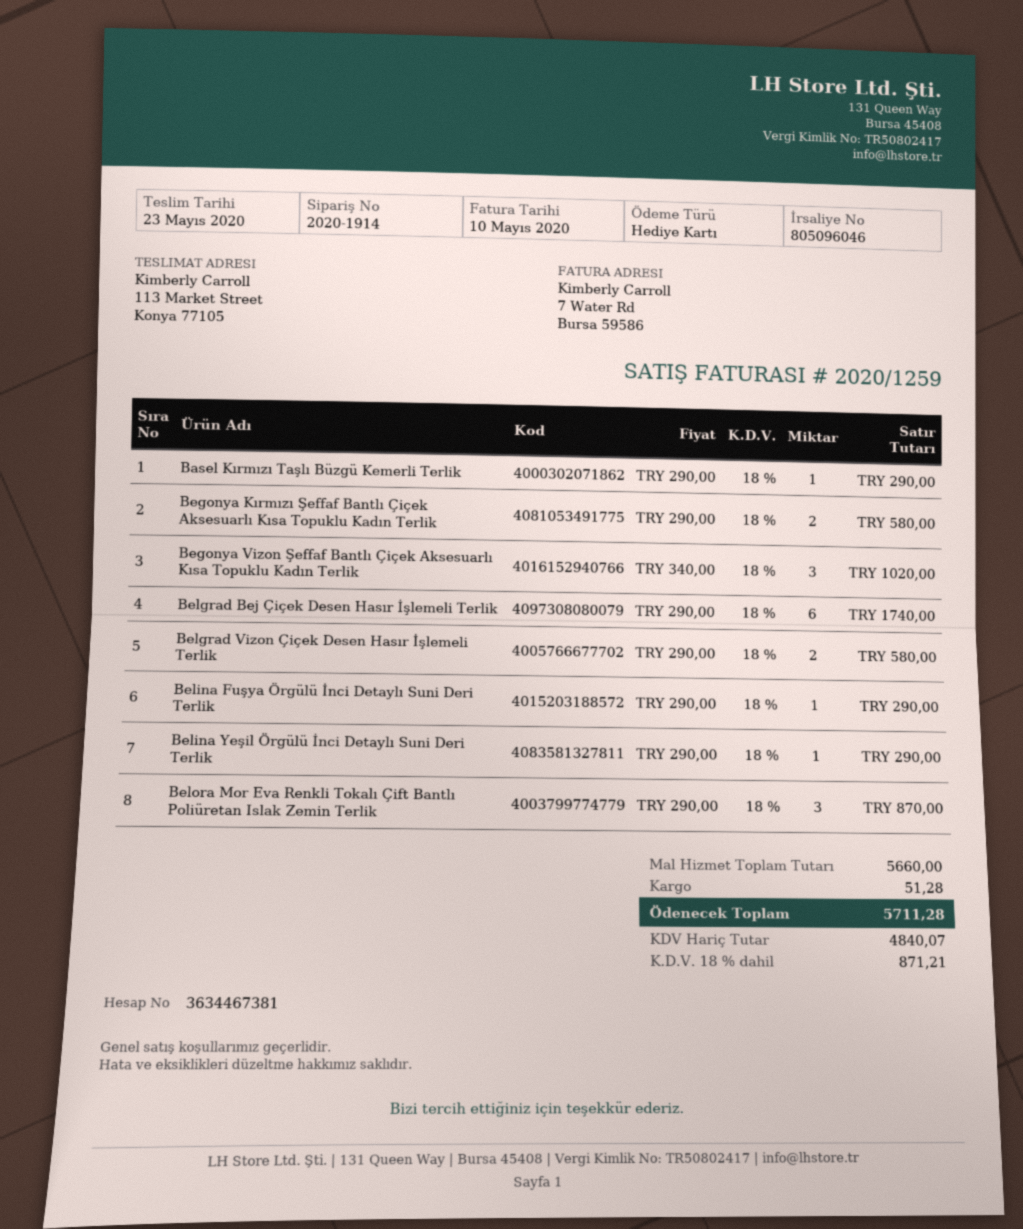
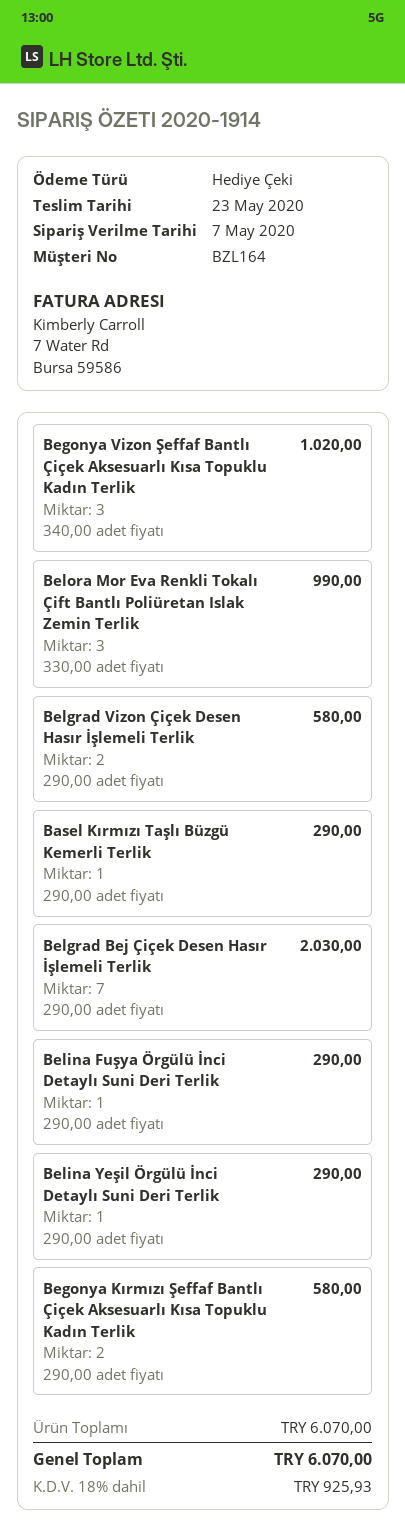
Belgrad Bej Çiçek Desen Hasır İşlemeli Terlik: 6 x 290.00 = 1740.00 -> 7 x 290.00 = 2030.00
Belora Mor Eva Renkli Tokalı Çift Bantlı Poliüretan Islak Zemin Terlik: 3 x 290.00 = 870.00 -> 3 x 330.00 = 990.00
subtotal: 5660.00 -> 6070.00
shipping: 51.28 -> none
tax: 18% = 871.21 -> 18% = 925.93
total: 5711.28 -> 6070.00

